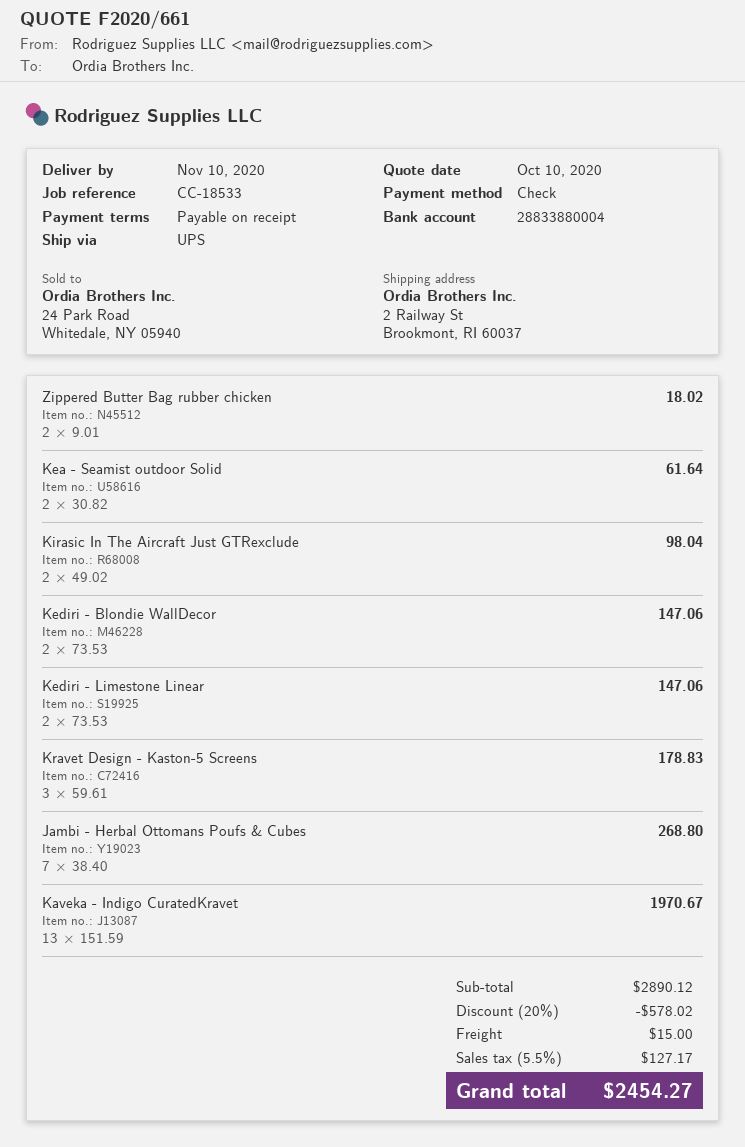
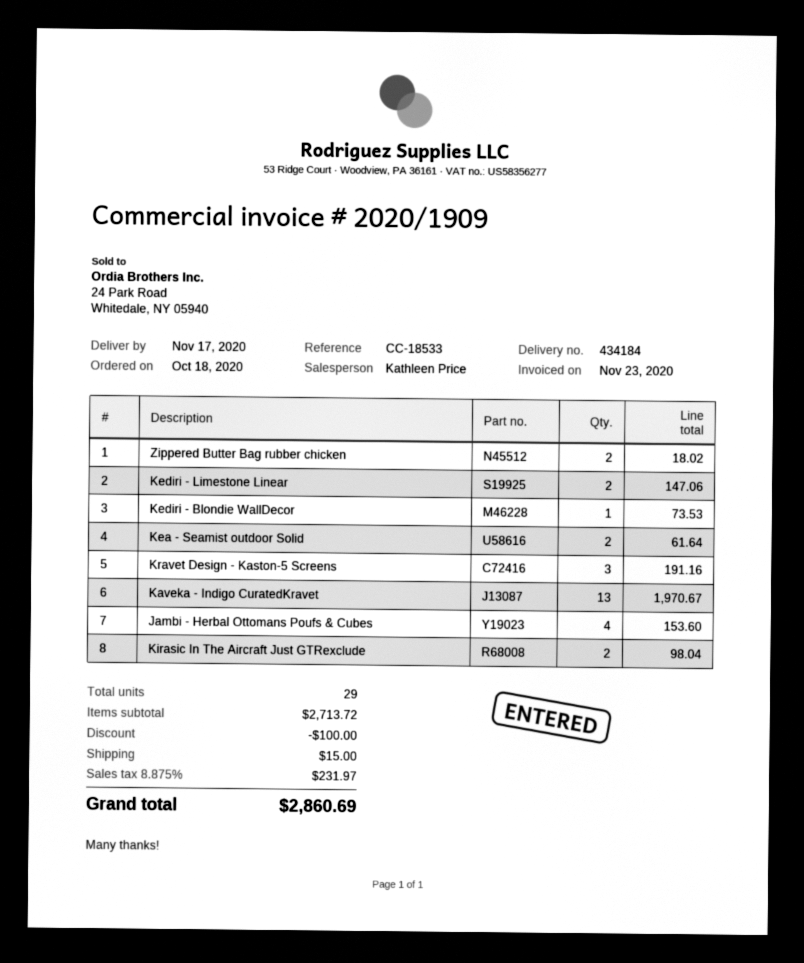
delivery date: 2020-11-10 -> 2020-11-17
Kediri - Blondie WallDecor: 2 for 147.06 -> 1 for 73.53
Kravet Design - Kaston-5 Screens: 3 for 178.83 -> 3 for 191.16
Jambi - Herbal Ottomans Poufs & Cubes: 7 for 268.80 -> 4 for 153.60
subtotal: 2890.12 -> 2713.72
discount: 578.02 -> 100.00
tax: 5.5% = 127.17 -> 8.875% = 231.97
total: 2454.27 -> 2860.69

